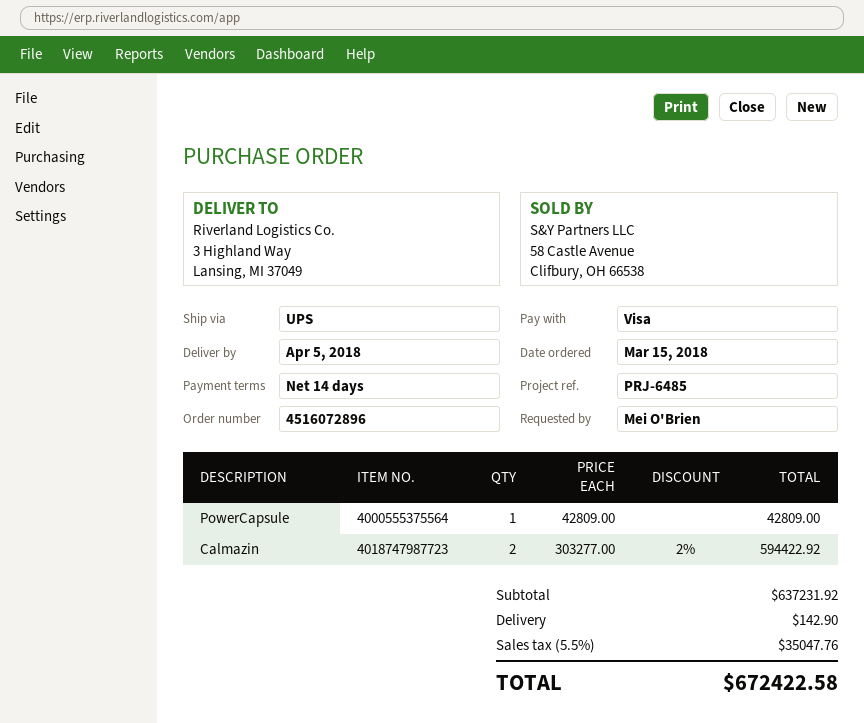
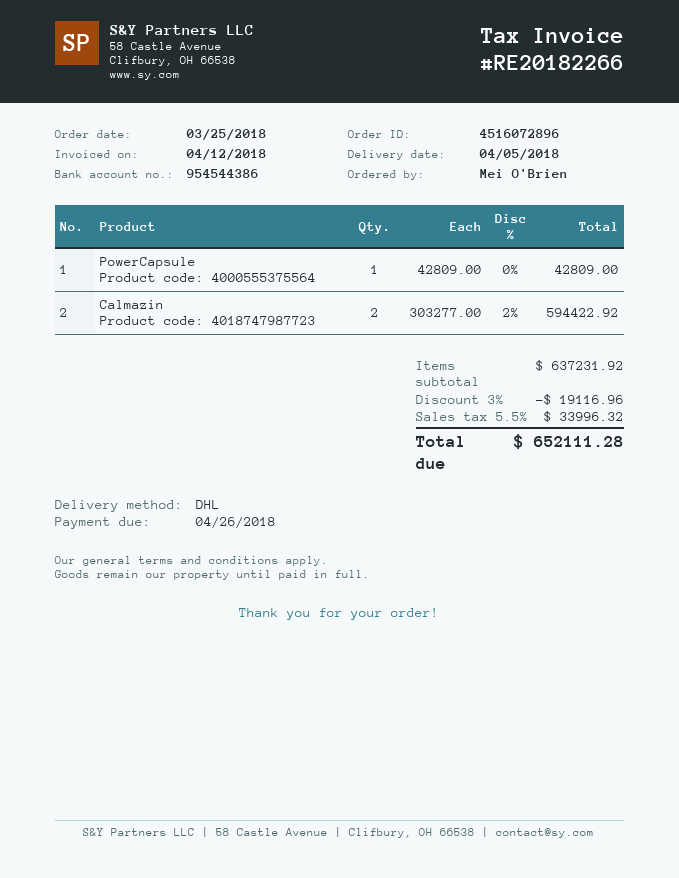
order date: 2018-03-15 -> 2018-03-25
shipping method: UPS -> DHL
discount: none -> 3% = 19116.96
shipping: 142.90 -> none
tax: 5.5% = 35047.76 -> 5.5% = 33996.32
total: 672422.58 -> 652111.28

